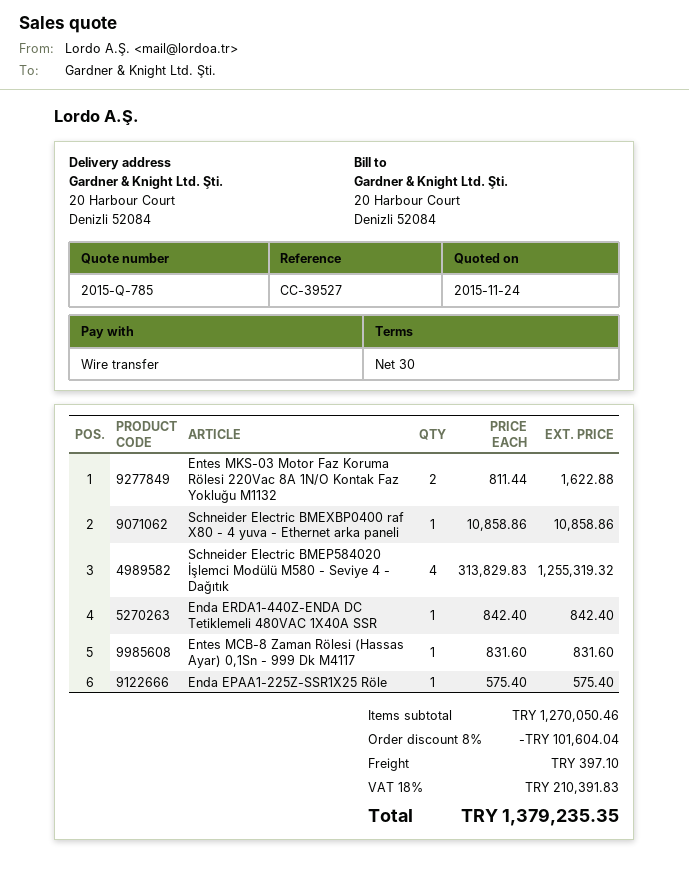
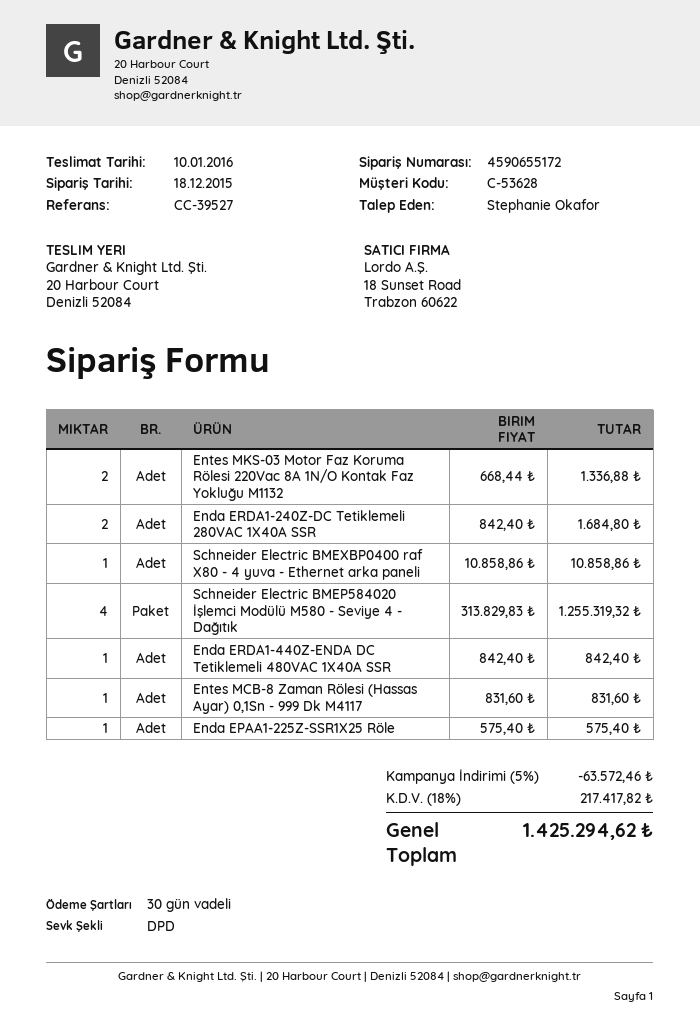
Entes MKS-03 Motor Faz Koruma Rölesi 220Vac 8A 1N/O Kontak Faz Yokluğu M1132: 2 x 811.44 = 1622.88 -> 2 x 668.44 = 1336.88
Enda ERDA1-240Z-DC Tetiklemeli 280VAC 1X40A SSR: none -> 2 x 842.40 = 1684.80
discount: 8% = 101604.04 -> 5% = 63572.46
shipping: 397.10 -> none
tax: 18% = 210391.83 -> 18% = 217417.82
total: 1379235.35 -> 1425294.62

